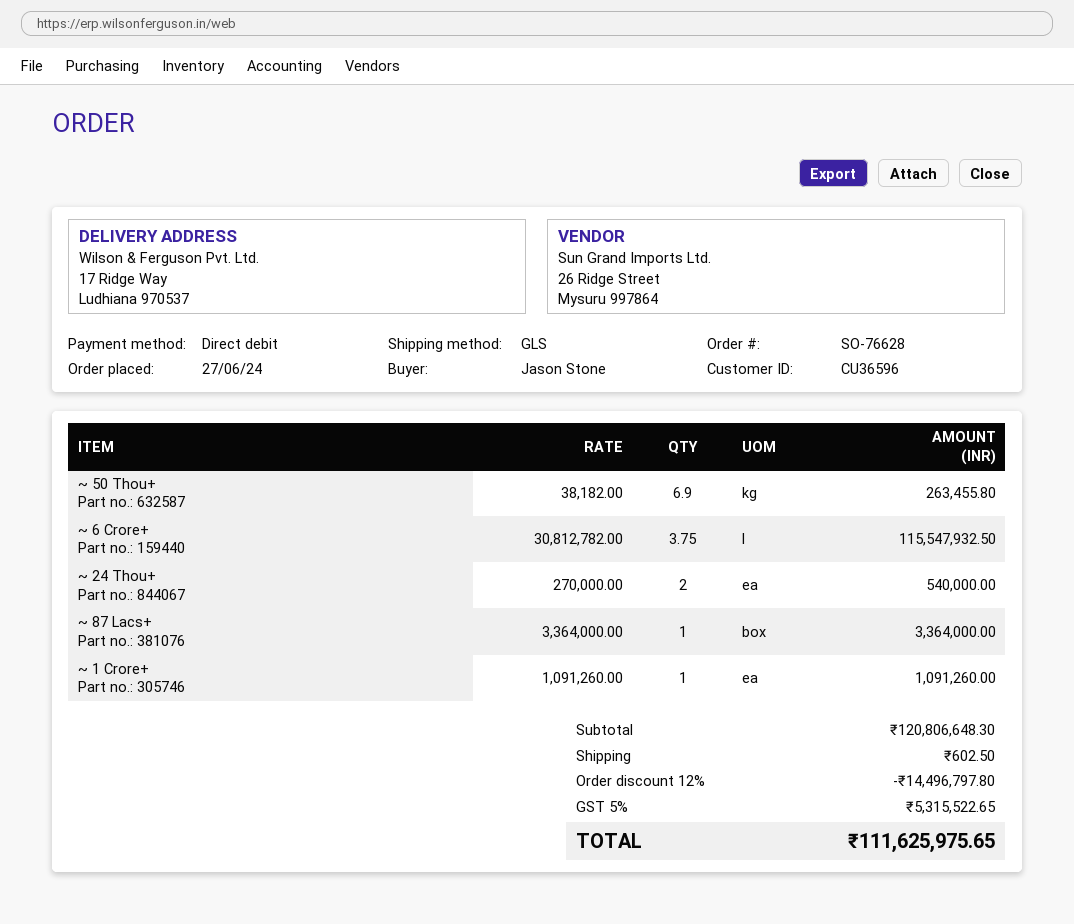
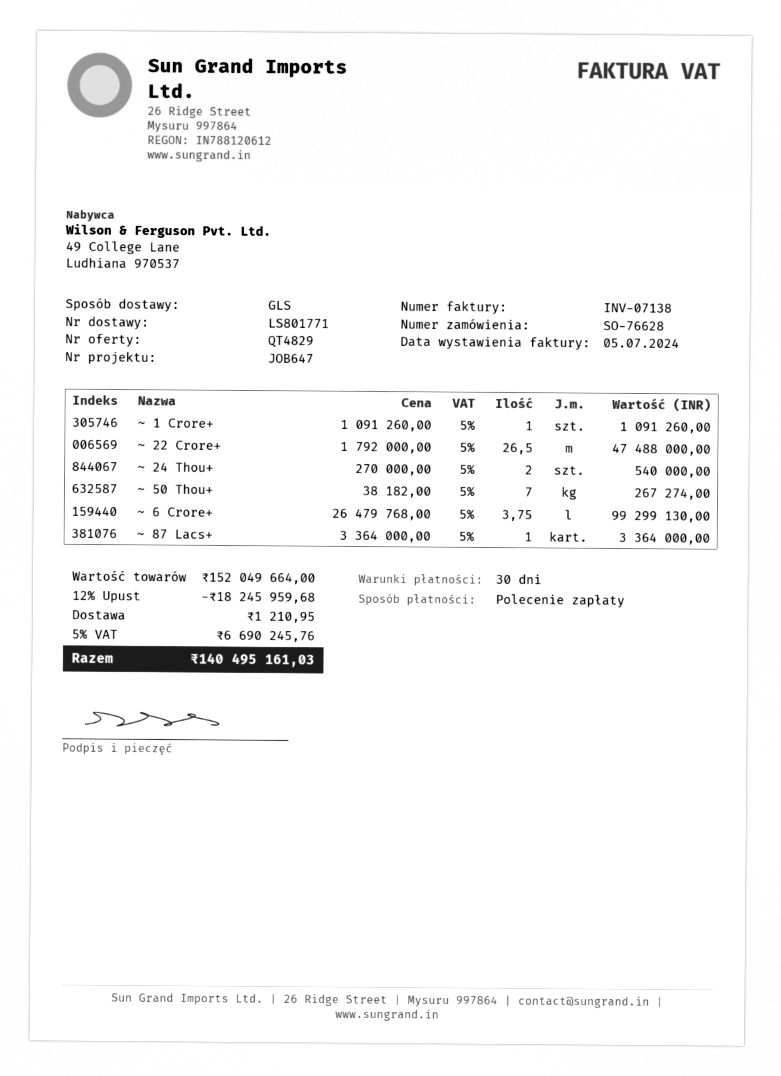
~ 50 Thou+: 6.9 x 38182.00 = 263455.80 -> 7 x 38182.00 = 267274.00
~ 6 Crore+: 3.75 x 30812782.00 = 115547932.50 -> 3.75 x 26479768.00 = 99299130.00
~ 22 Crore+: none -> 26.5 x 1792000.00 = 47488000.00
subtotal: 120806648.30 -> 152049664.00
discount: 12% = 14496797.80 -> 12% = 18245959.68
shipping: 602.50 -> 1210.95
tax: 5% = 5315522.65 -> 5% = 6690245.76
total: 111625975.65 -> 140495161.03

